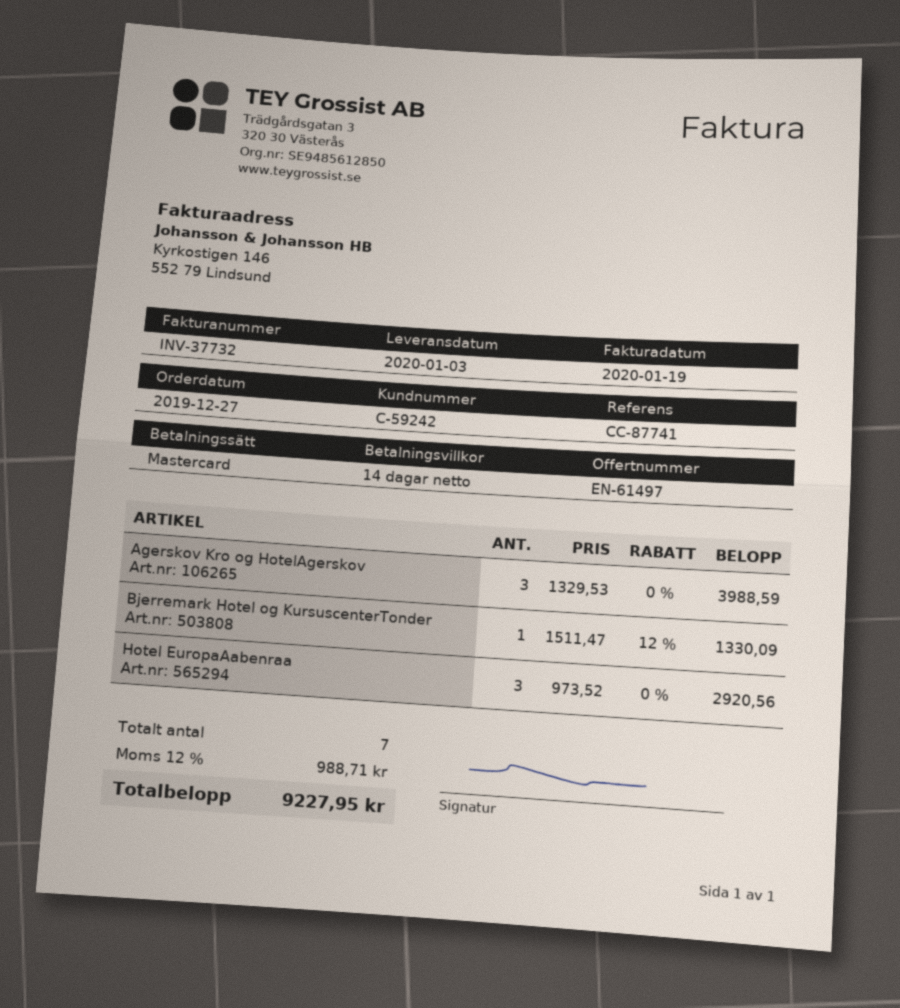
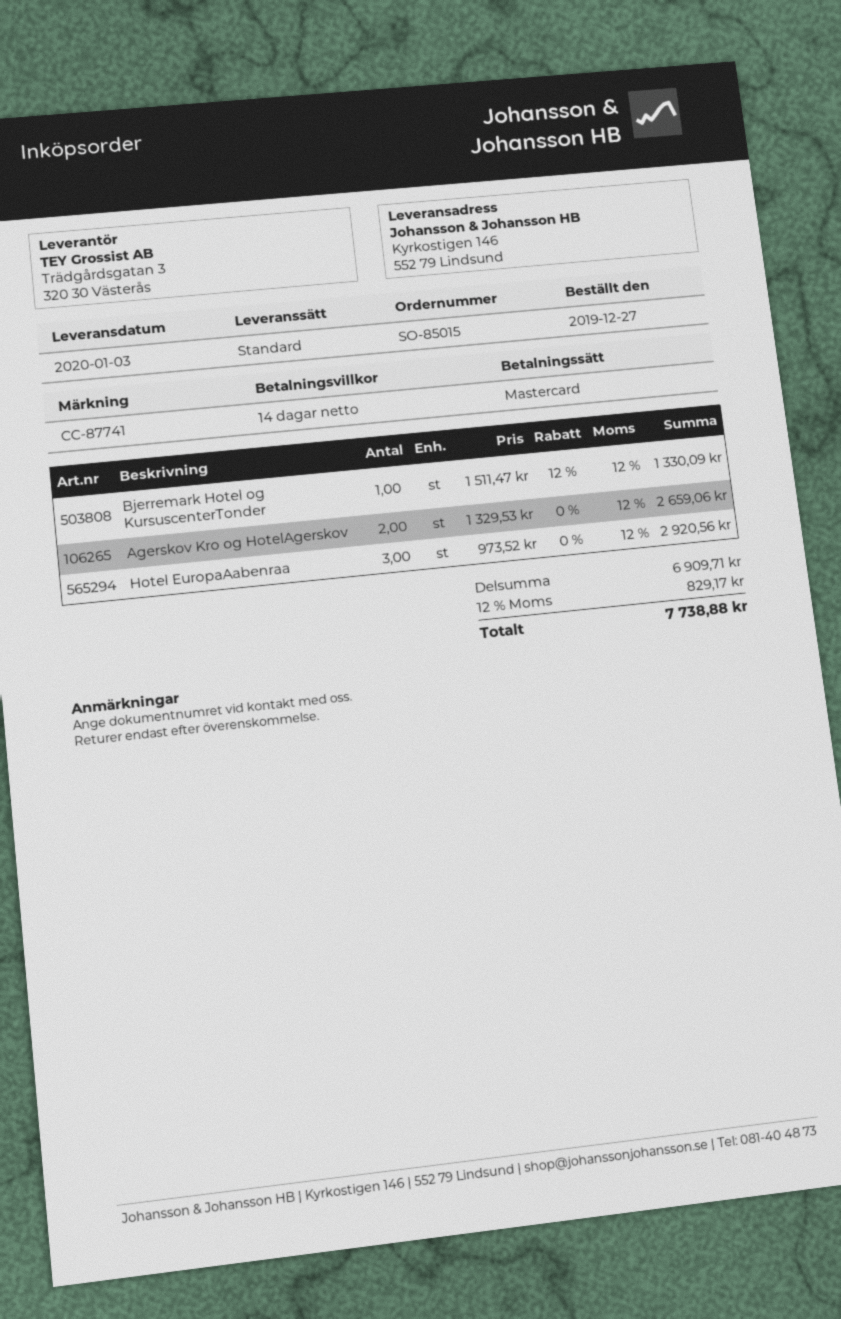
Agerskov Kro og HotelAgerskov: 3 x 1329.53 = 3988.59 -> 2 x 1329.53 = 2659.06
tax: 12% = 988.71 -> 12% = 829.17
total: 9227.95 -> 7738.88

